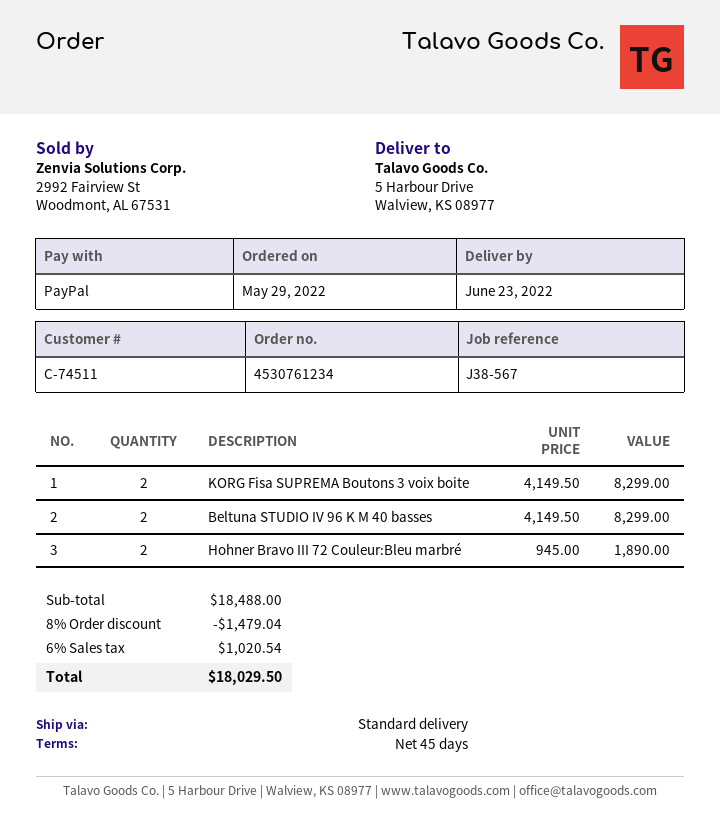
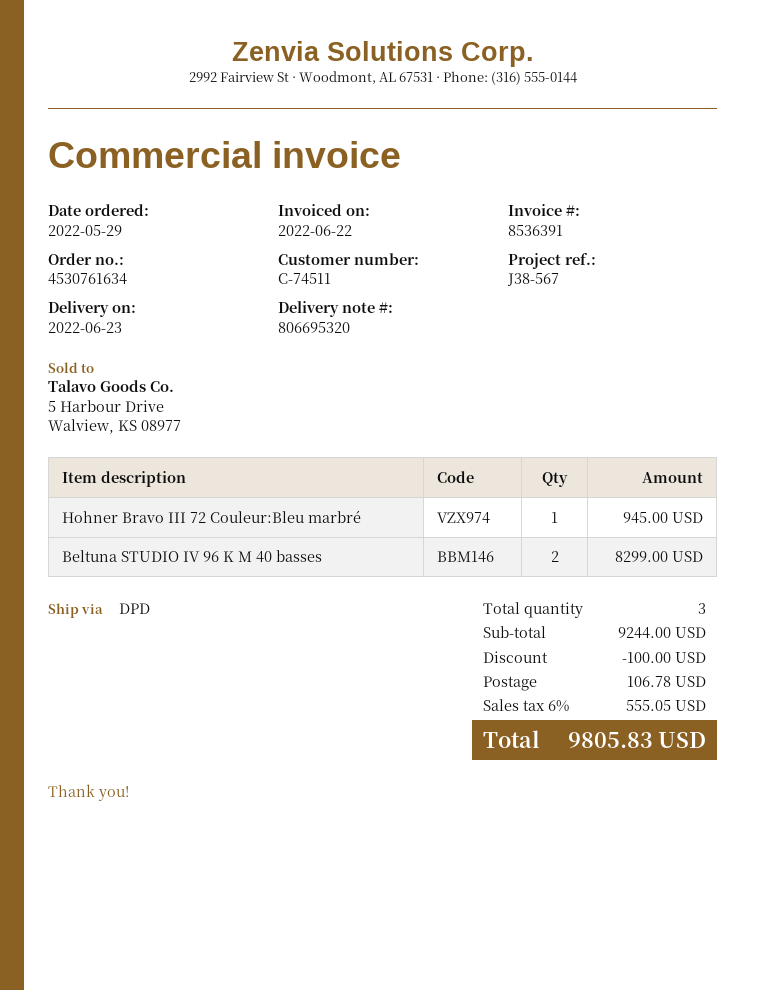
order number: 4530761234 -> 4530761634
shipping method: standard -> DPD
KORG Fisa SUPREMA Boutons 3 voix boite: 2 for 8299.00 -> none
Hohner Bravo III 72 Couleur:Bleu marbré: 2 for 1890.00 -> 1 for 945.00
subtotal: 18488.00 -> 9244.00
discount: 1479.04 -> 100.00
shipping: none -> 106.78
tax: 6% = 1020.54 -> 6% = 555.05
total: 18029.50 -> 9805.83

